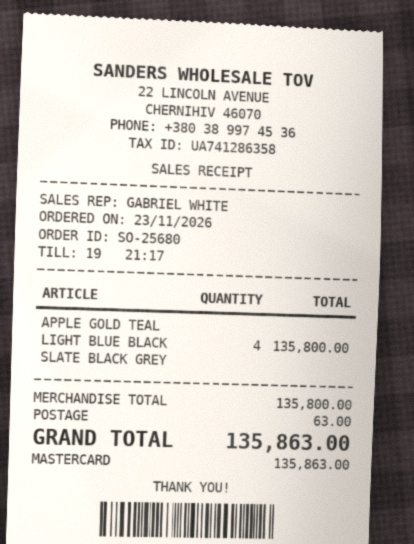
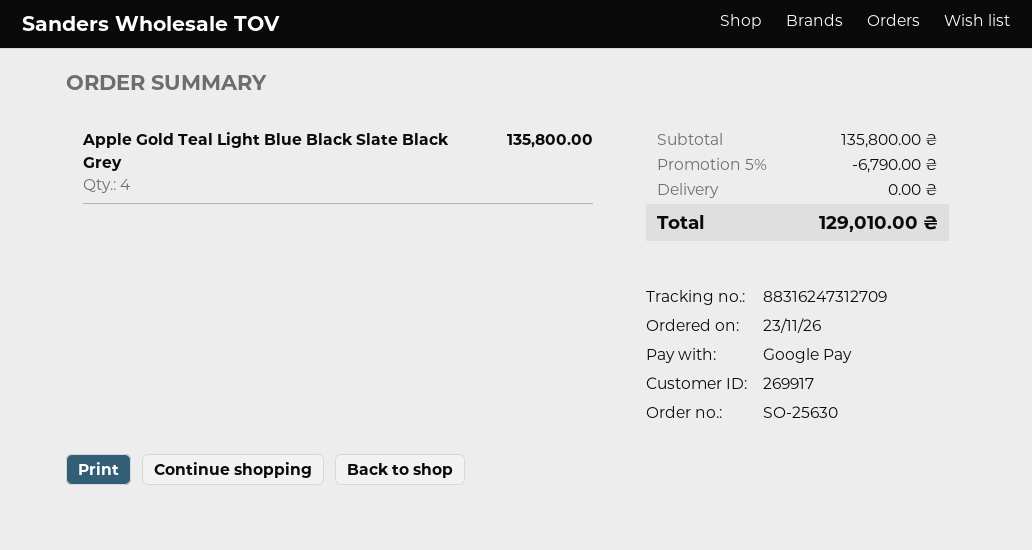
order number: SO-25680 -> SO-25630
payment method: Mastercard -> Google Pay
discount: none -> 5% = 6790.00
shipping: 63.00 -> 0.00
total: 135863.00 -> 129010.00

